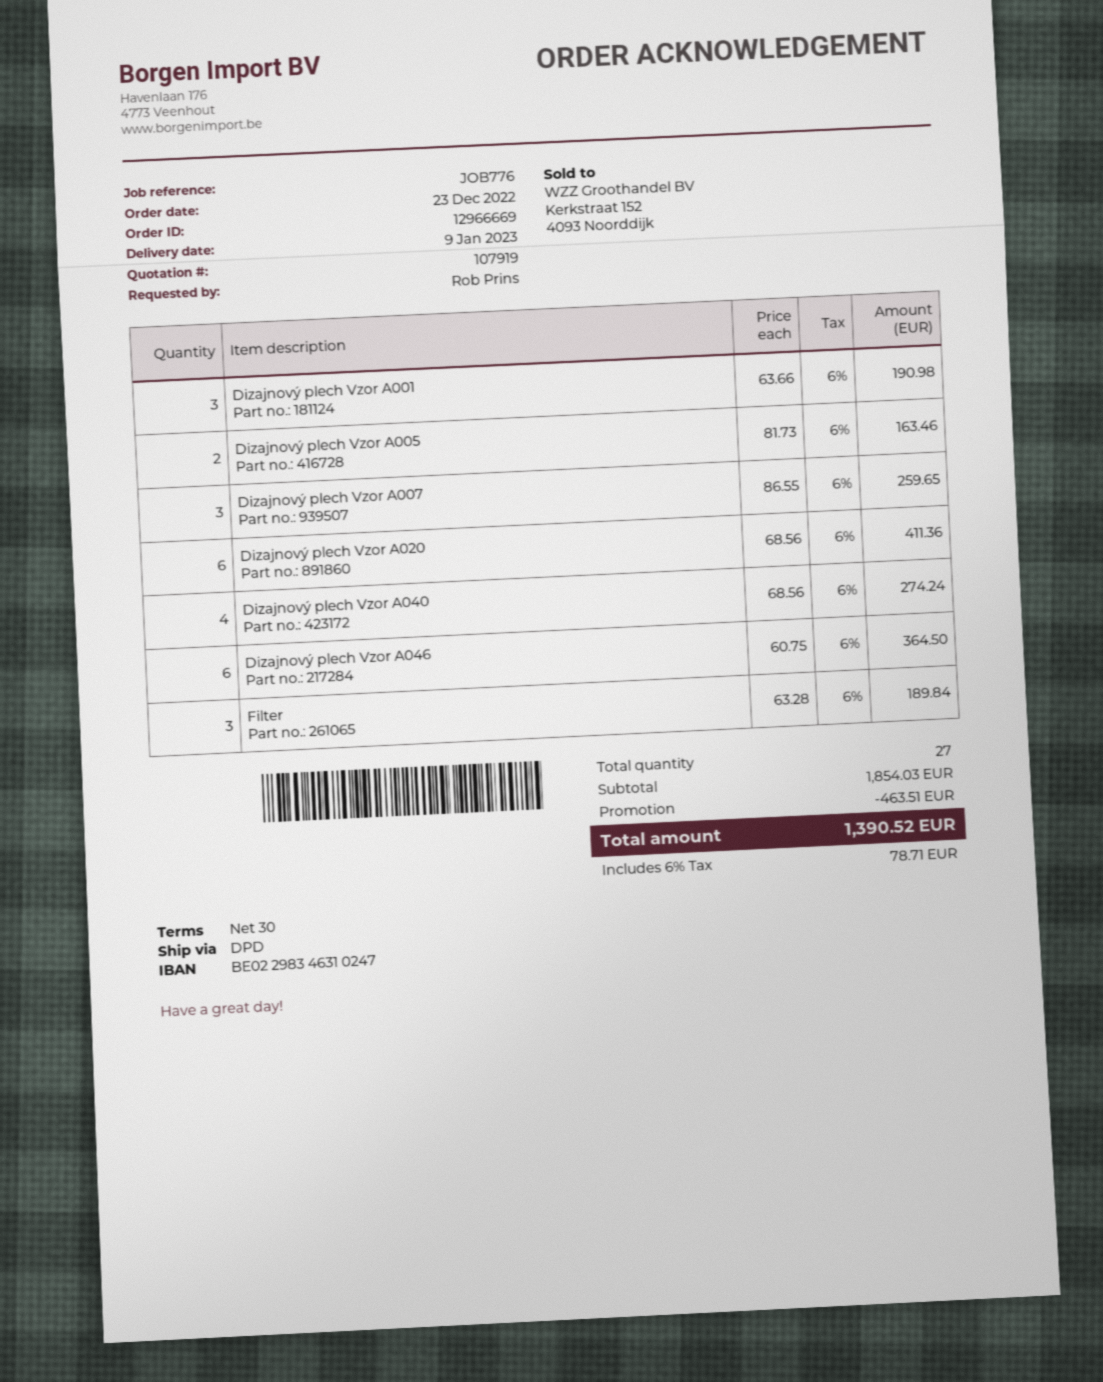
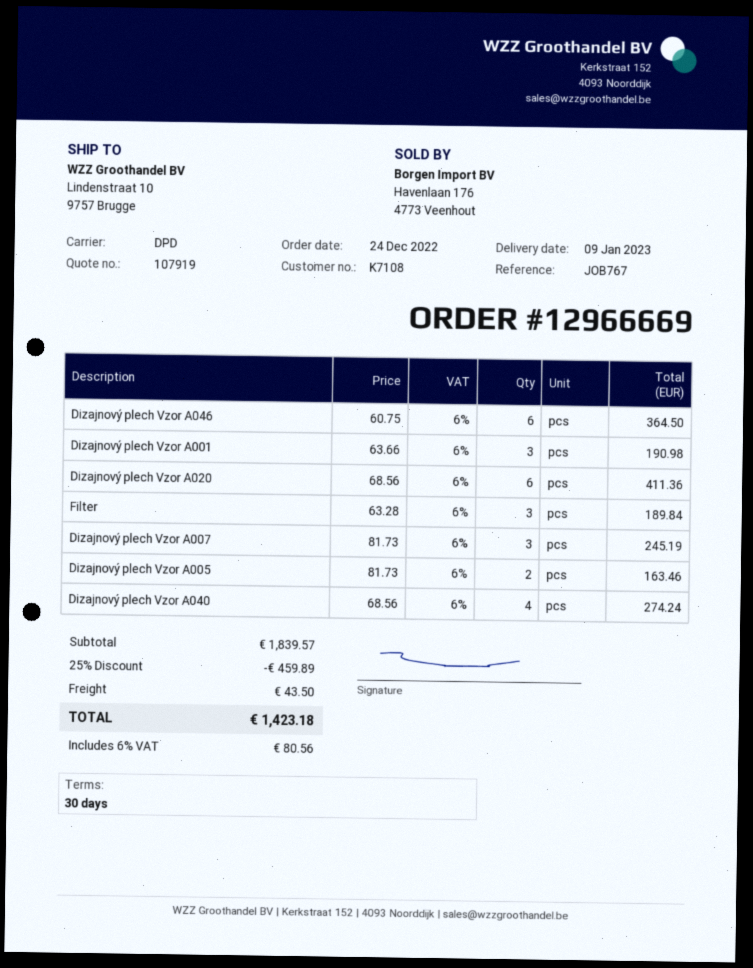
order date: 2022-12-23 -> 2022-12-24
reference: JOB776 -> JOB767
Dizajnový plech Vzor A007: 3 x 86.55 = 259.65 -> 3 x 81.73 = 245.19
subtotal: 1854.03 -> 1839.57
discount: 463.51 -> 459.89
shipping: none -> 43.50
tax: 6% = 78.71 -> 6% = 80.56
total: 1390.52 -> 1423.18

